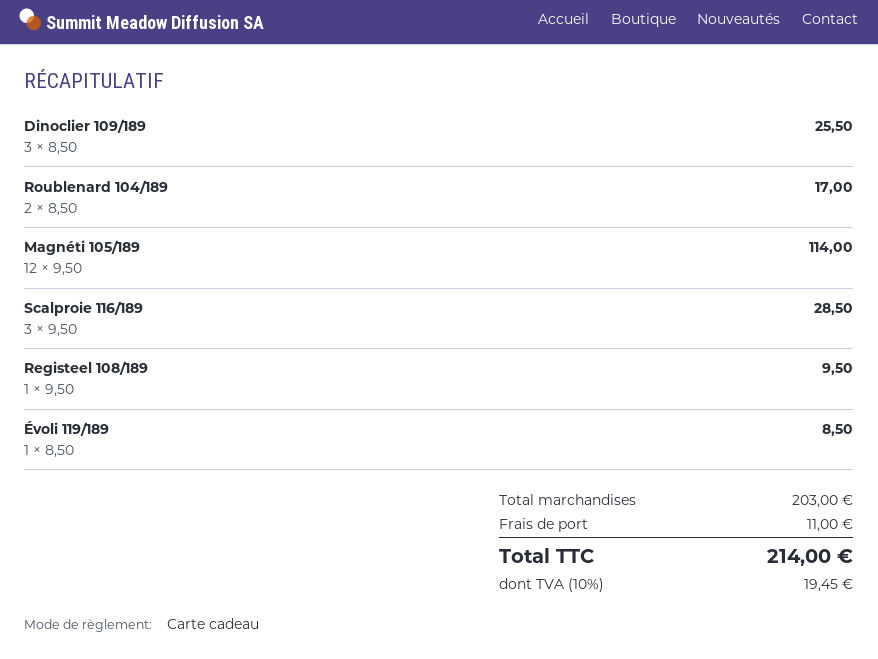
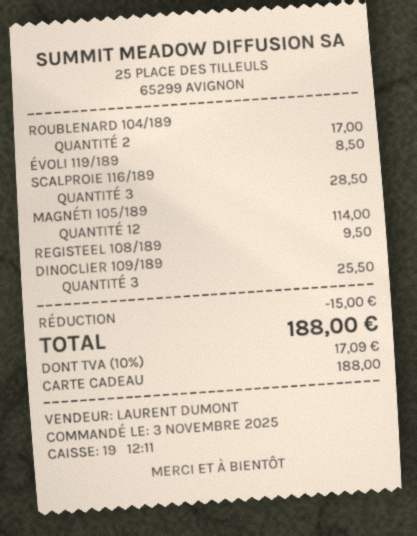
discount: none -> 15.00
shipping: 11.00 -> none
tax: 10% = 19.45 -> 10% = 17.09
total: 214.00 -> 188.00

